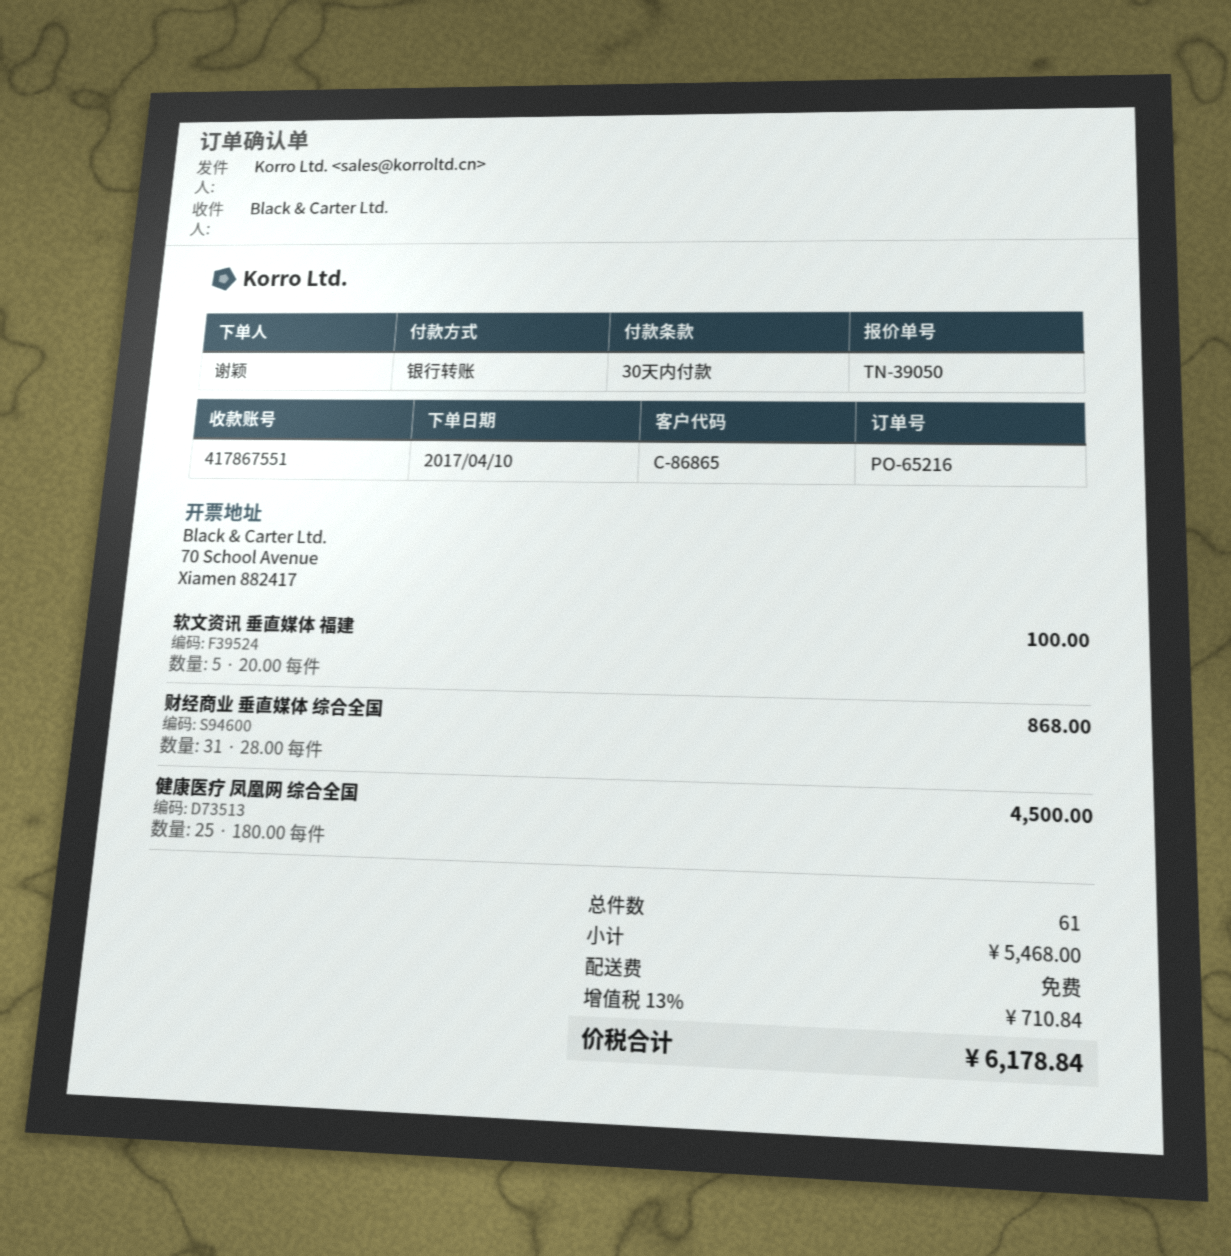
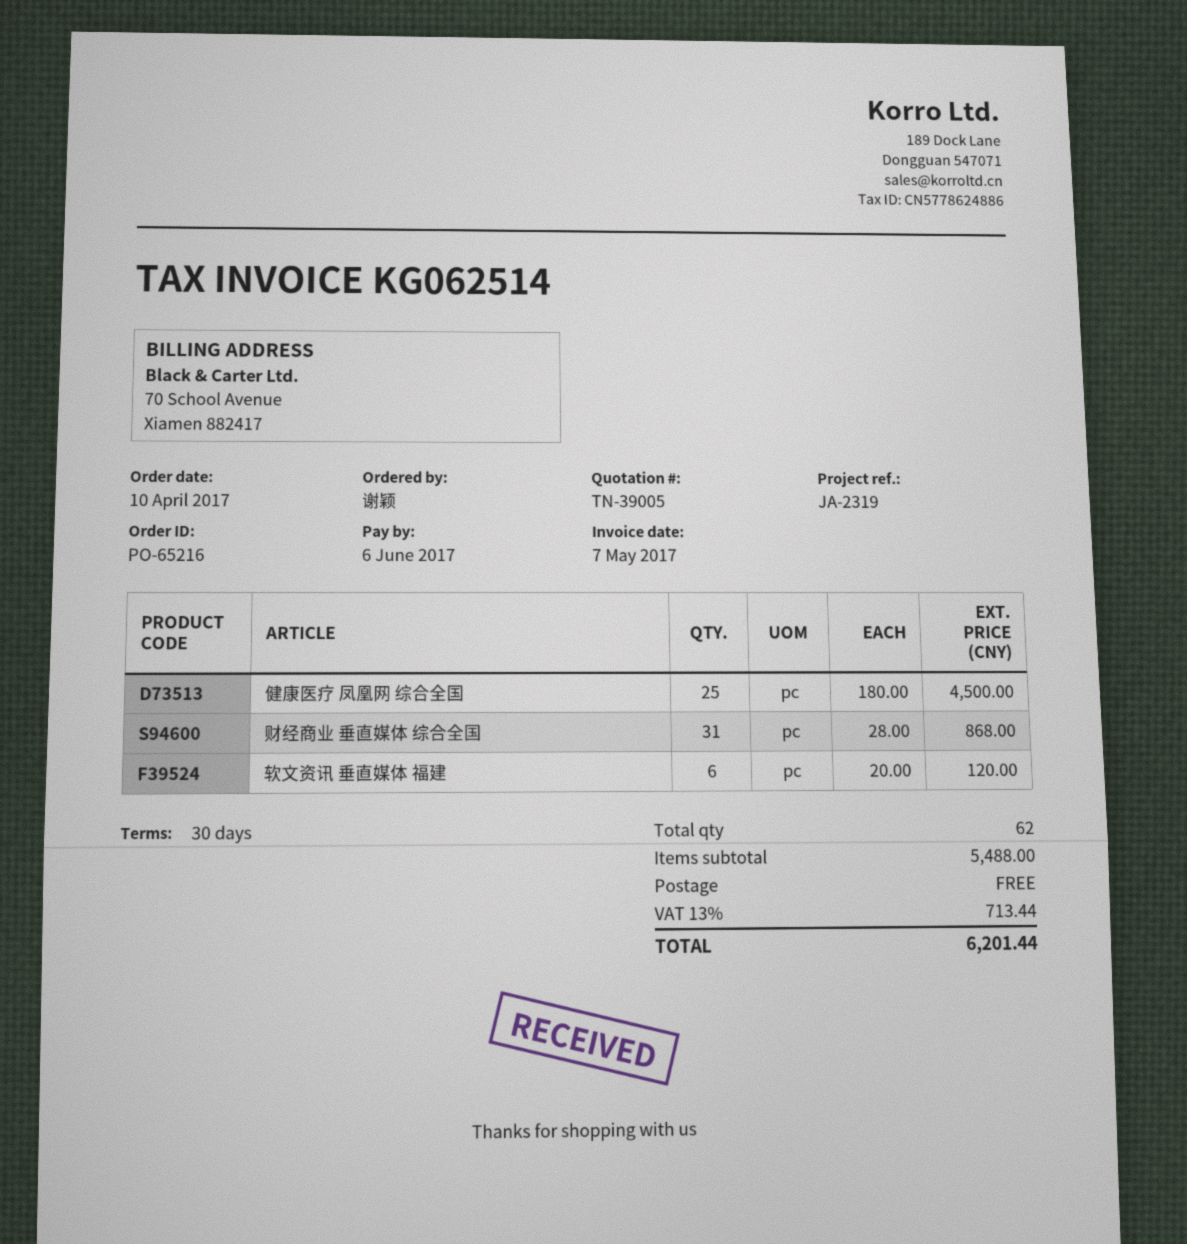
quote number: TN-39050 -> TN-39005
软文资讯 垂直媒体 福建: 5 x 20.00 = 100.00 -> 6 x 20.00 = 120.00
total quantity: 61 -> 62
subtotal: 5468.00 -> 5488.00
tax: 13% = 710.84 -> 13% = 713.44
total: 6178.84 -> 6201.44

